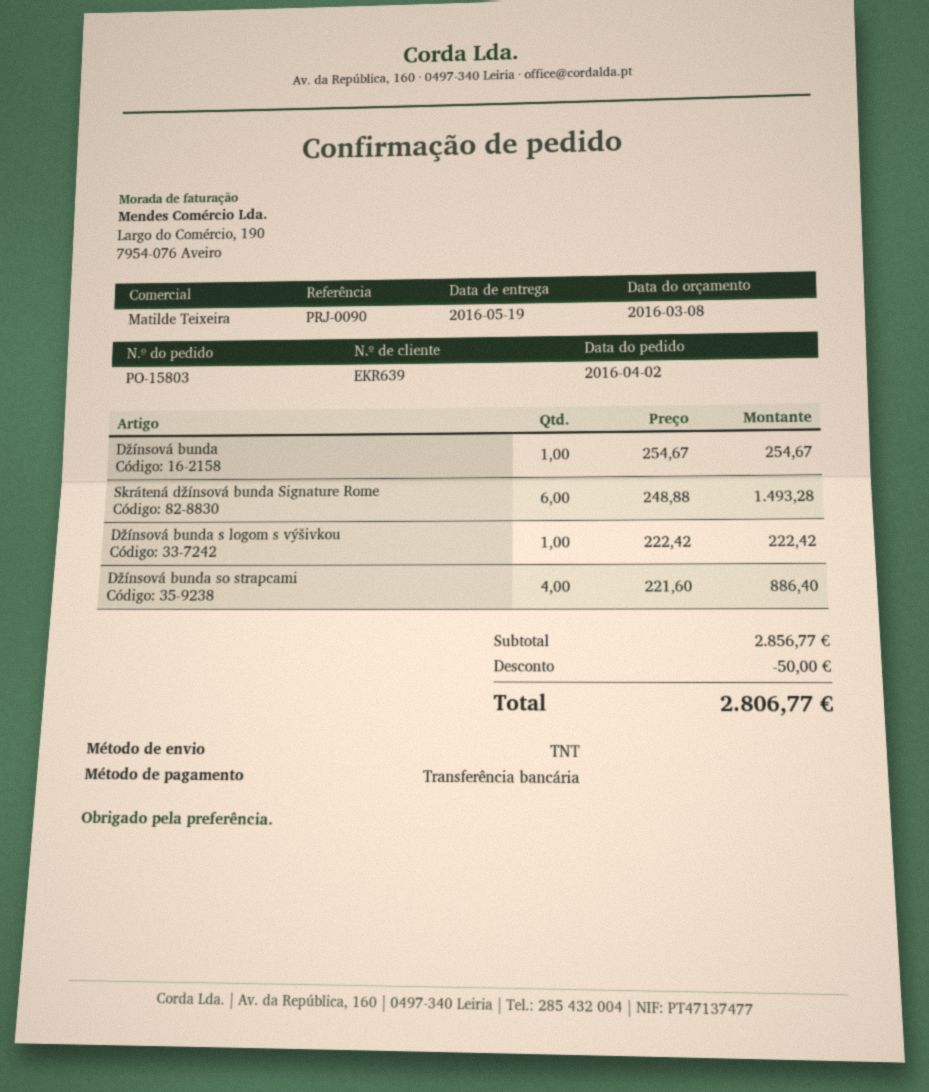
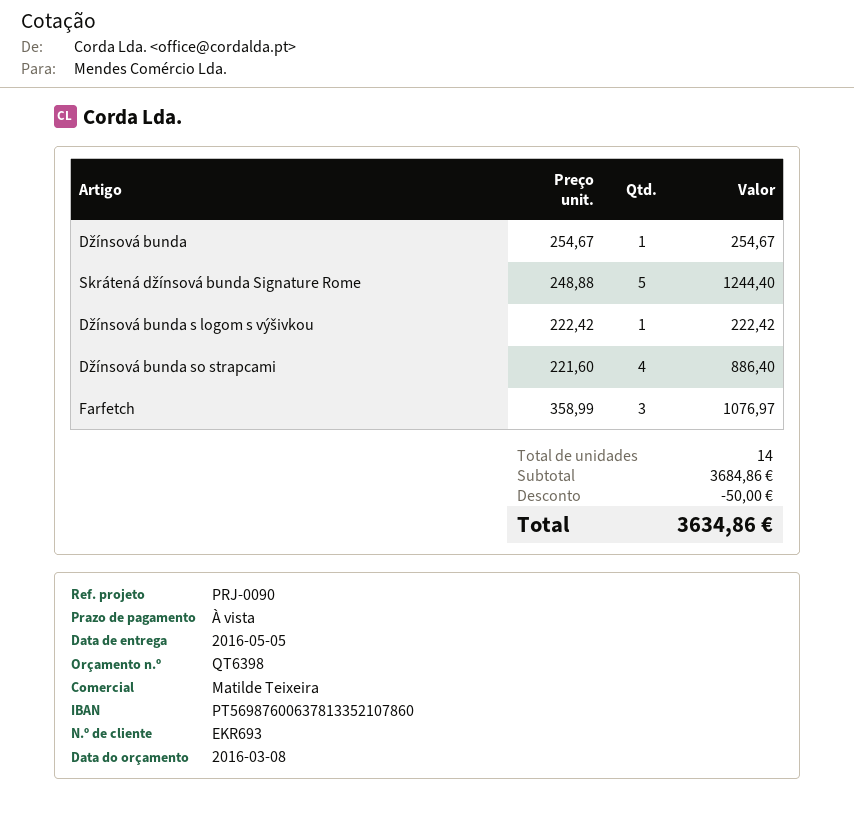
delivery date: 2016-05-19 -> 2016-05-05
customer number: EKR639 -> EKR693
Skrátená džínsová bunda Signature Rome: 6 x 248.88 = 1493.28 -> 5 x 248.88 = 1244.40
Farfetch: none -> 3 x 358.99 = 1076.97
subtotal: 2856.77 -> 3684.86
total: 2806.77 -> 3634.86

